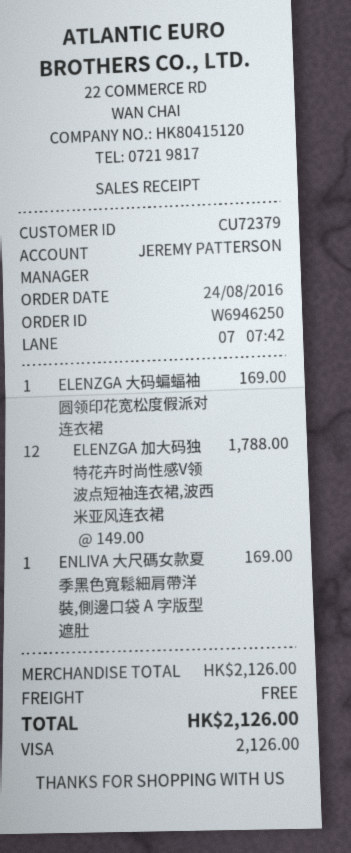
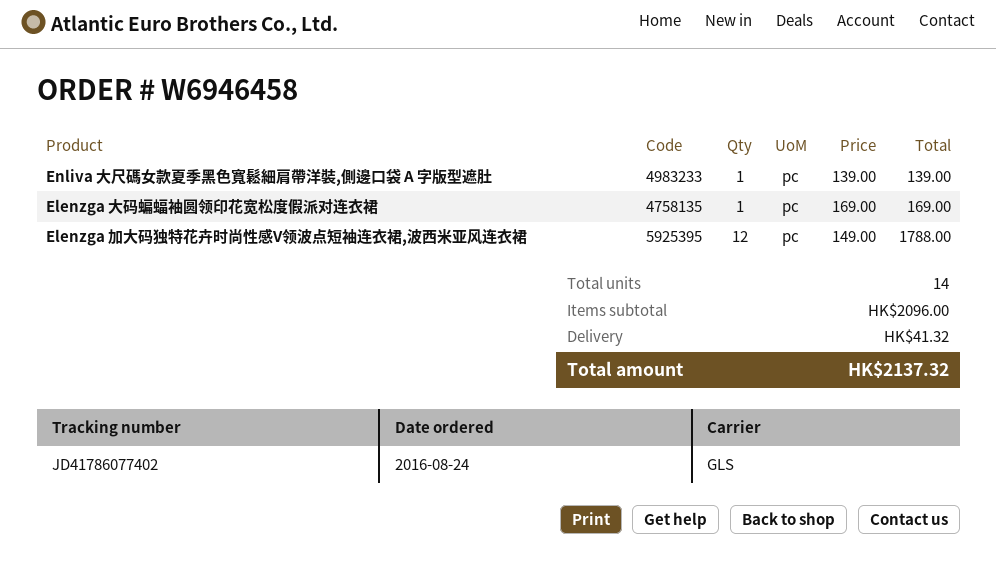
order number: W6946250 -> W6946458
ENLIVA 大尺碼女款夏季黑色寬鬆細肩帶洋裝,側邊口袋 A 字版型遮肚: 1 x 169.00 = 169.00 -> 1 x 139.00 = 139.00
subtotal: 2126.00 -> 2096.00
shipping: 0.00 -> 41.32
total: 2126.00 -> 2137.32

